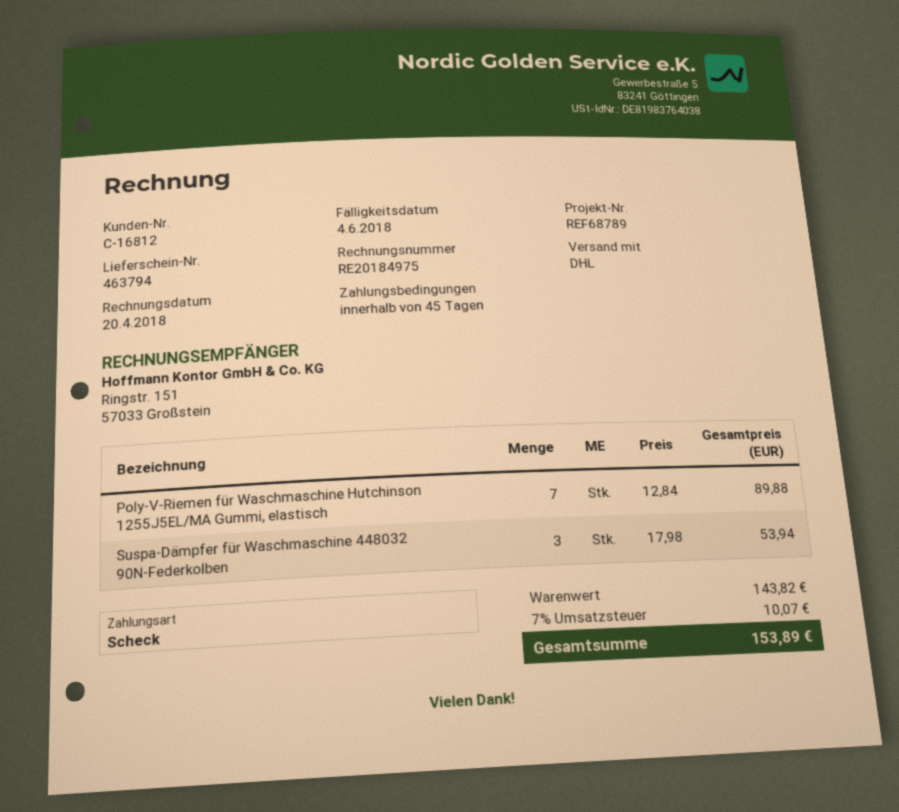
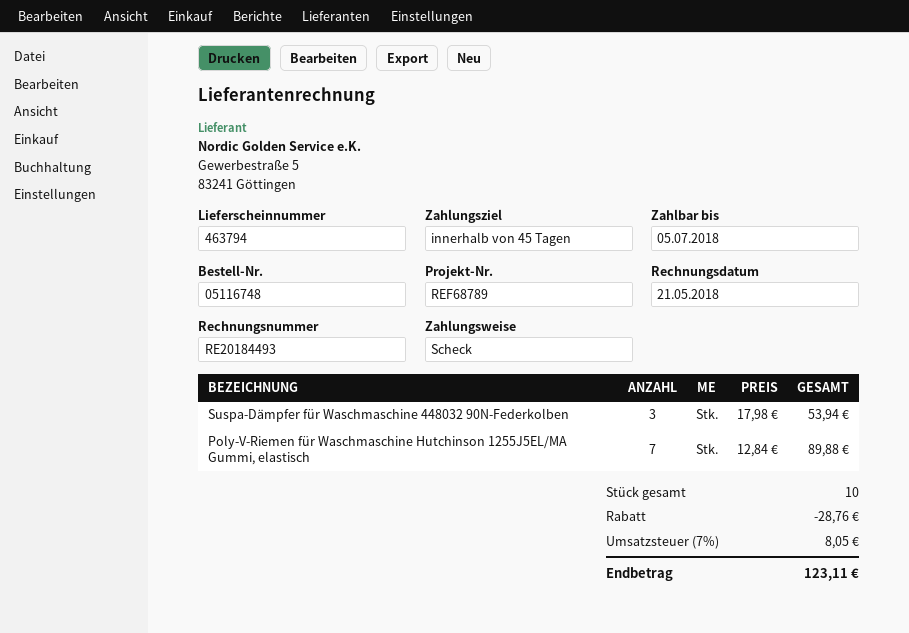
invoice number: RE20184975 -> RE20184493
invoice date: 2018-04-20 -> 2018-05-21
due date: 2018-06-04 -> 2018-07-05
discount: none -> 28.76
tax: 7% = 10.07 -> 7% = 8.05
total: 153.89 -> 123.11

